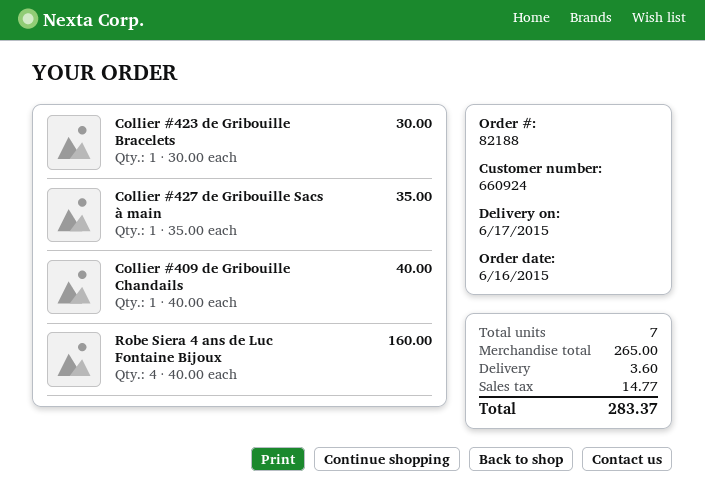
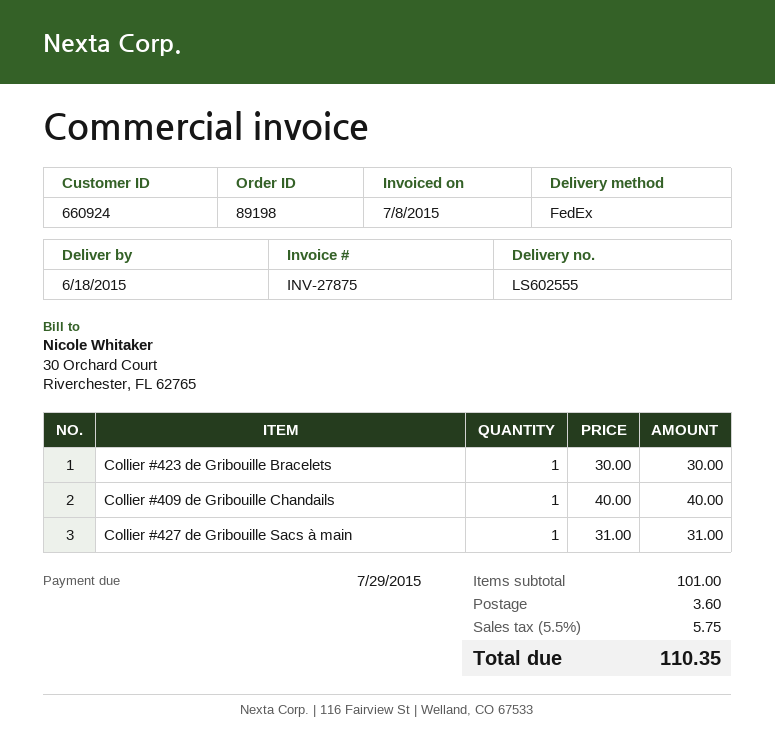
order number: 82188 -> 89198
delivery date: 2015-06-17 -> 2015-06-18
Collier #427 de Gribouille Sacs à main: 1 x 35.00 = 35.00 -> 1 x 31.00 = 31.00
Robe Siera 4 ans de Luc Fontaine Bijoux: 4 x 40.00 = 160.00 -> none
subtotal: 265.00 -> 101.00
tax: 14.77 -> 5.75
total: 283.37 -> 110.35

